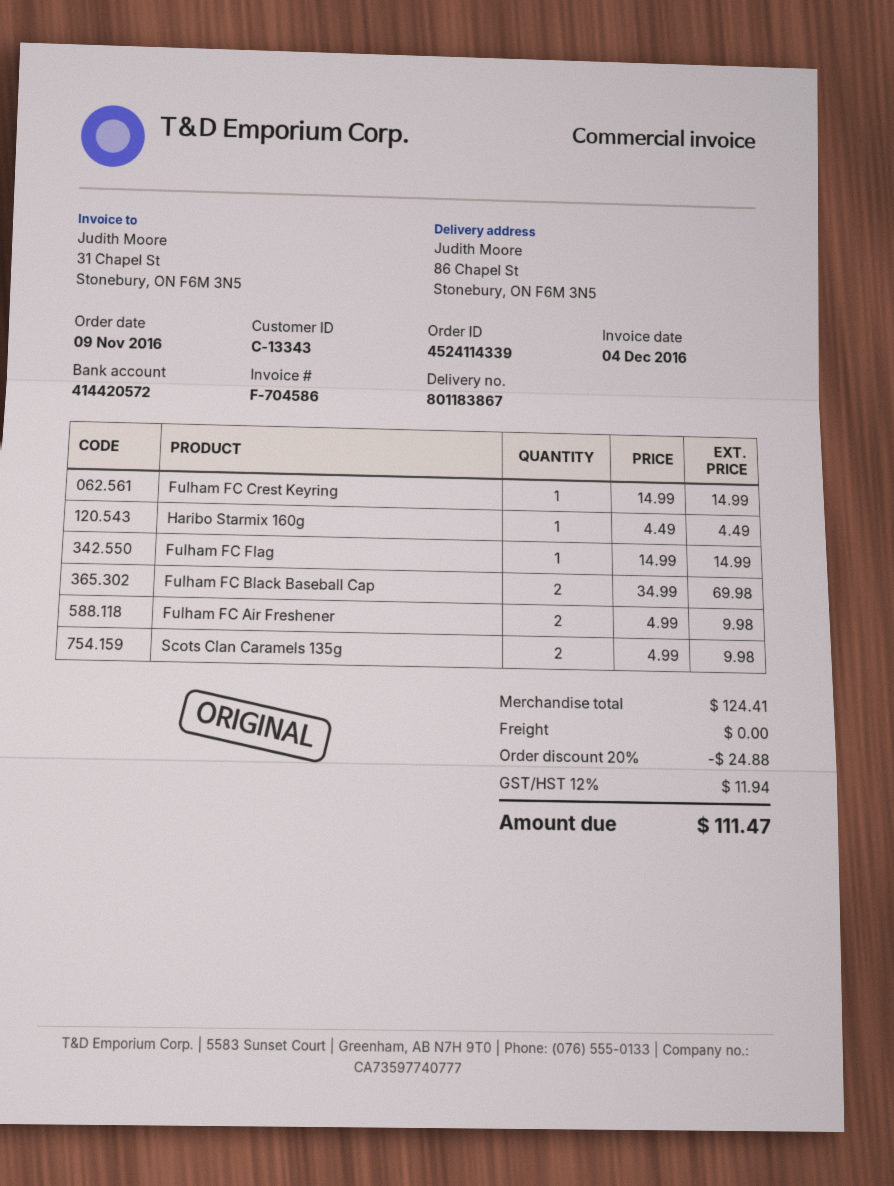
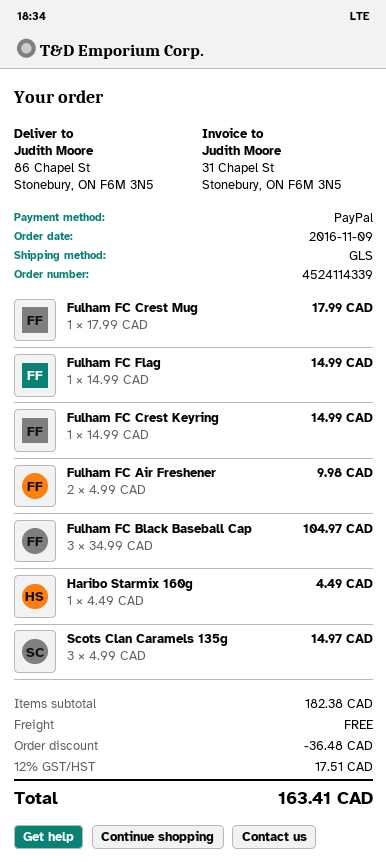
Fulham FC Black Baseball Cap: 2 x 34.99 = 69.98 -> 3 x 34.99 = 104.97
Scots Clan Caramels 135g: 2 x 4.99 = 9.98 -> 3 x 4.99 = 14.97
Fulham FC Crest Mug: none -> 1 x 17.99 = 17.99
subtotal: 124.41 -> 182.38
discount: 24.88 -> 36.48
tax: 12% = 11.94 -> 12% = 17.51
total: 111.47 -> 163.41

